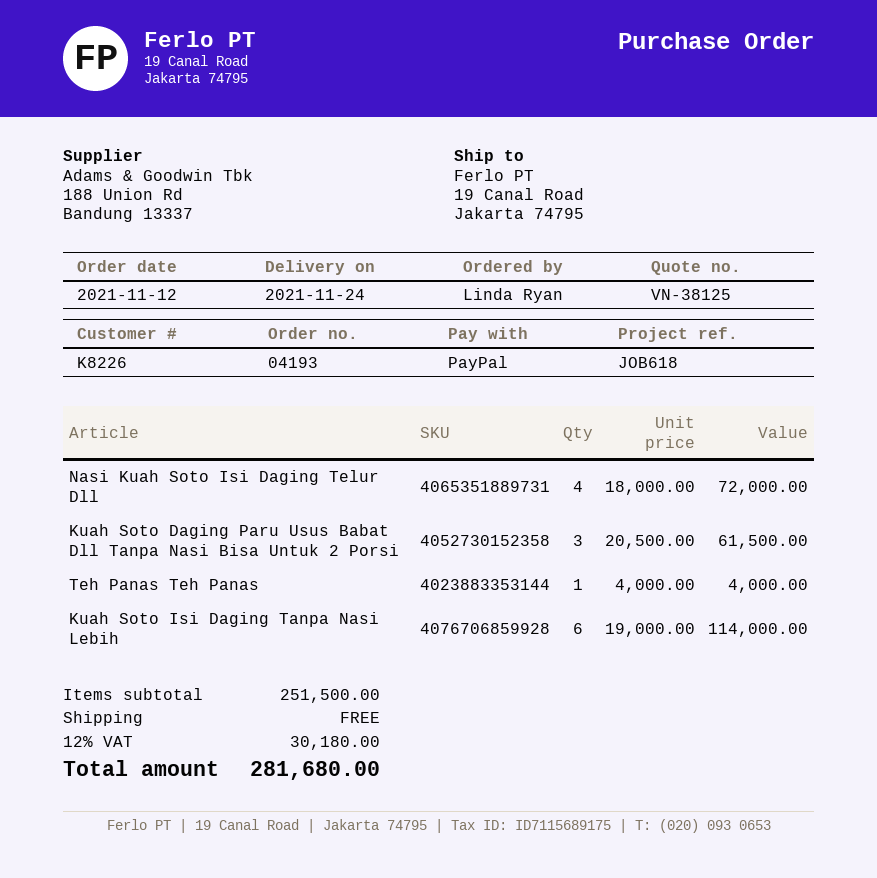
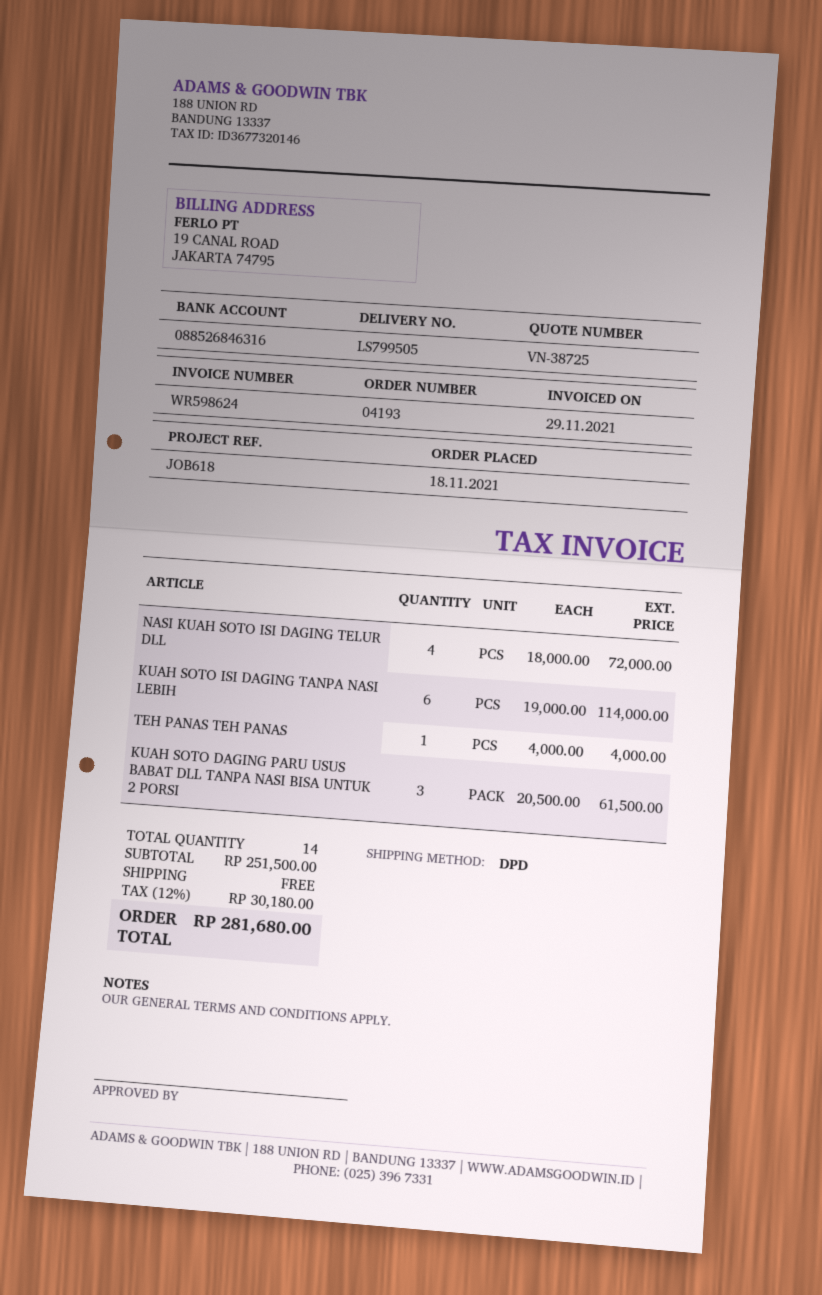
quote number: VN-38125 -> VN-38725
order date: 2021-11-12 -> 2021-11-18

